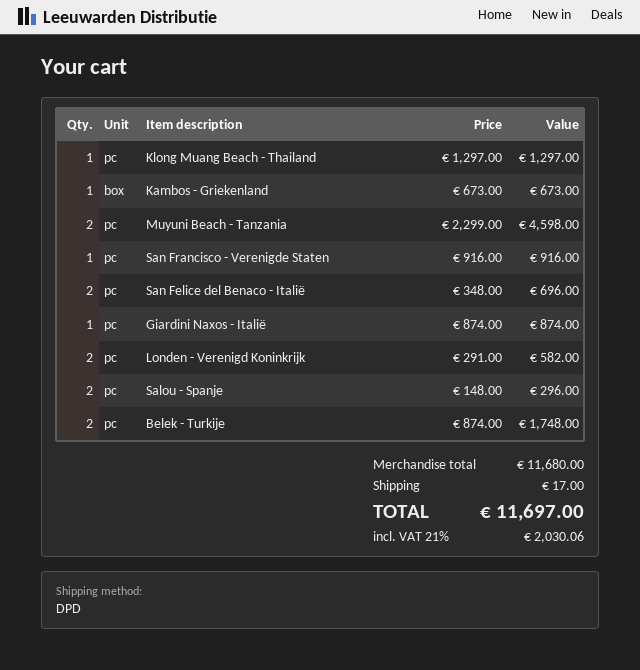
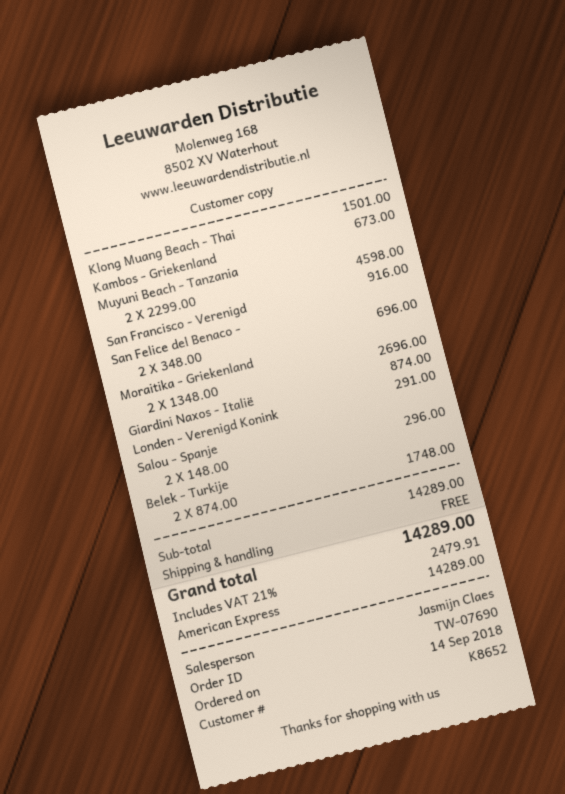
Klong Muang Beach - Thailand: 1 x 1297.00 = 1297.00 -> 1 x 1501.00 = 1501.00
Londen - Verenigd Koninkrijk: 2 x 291.00 = 582.00 -> 1 x 291.00 = 291.00
Moraitika - Griekenland: none -> 2 x 1348.00 = 2696.00
subtotal: 11680.00 -> 14289.00
shipping: 17.00 -> 0.00
tax: 21% = 2030.06 -> 21% = 2479.91
total: 11697.00 -> 14289.00

